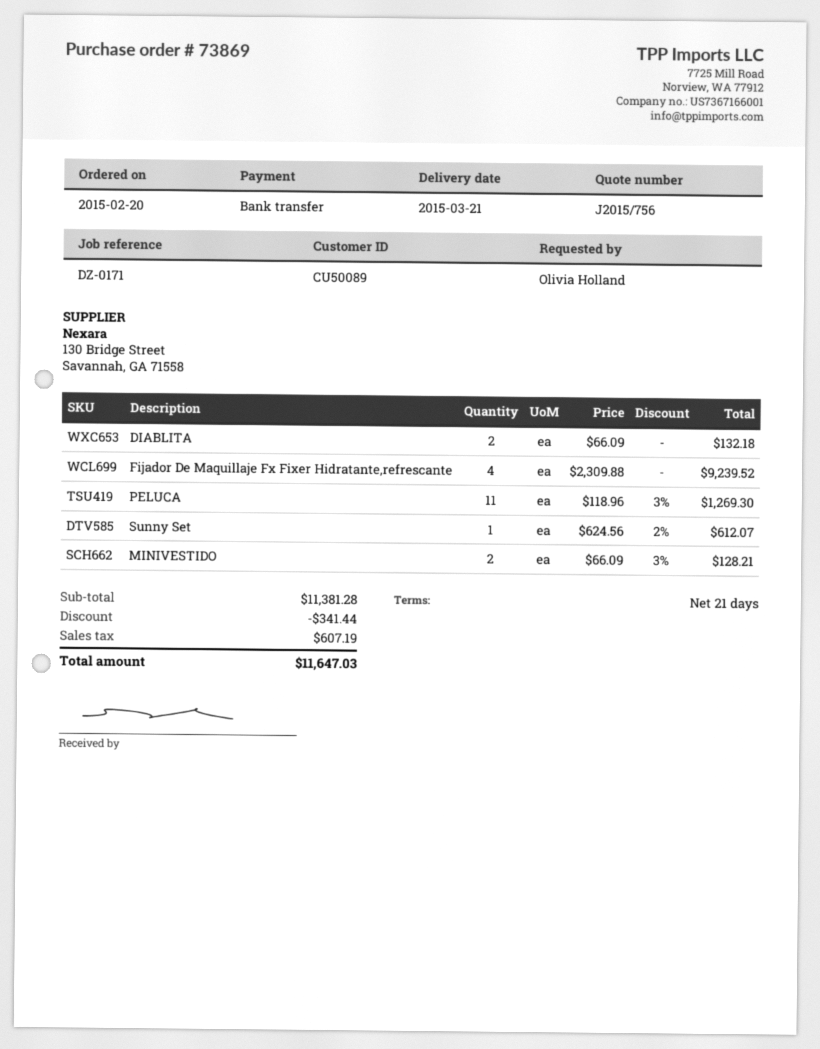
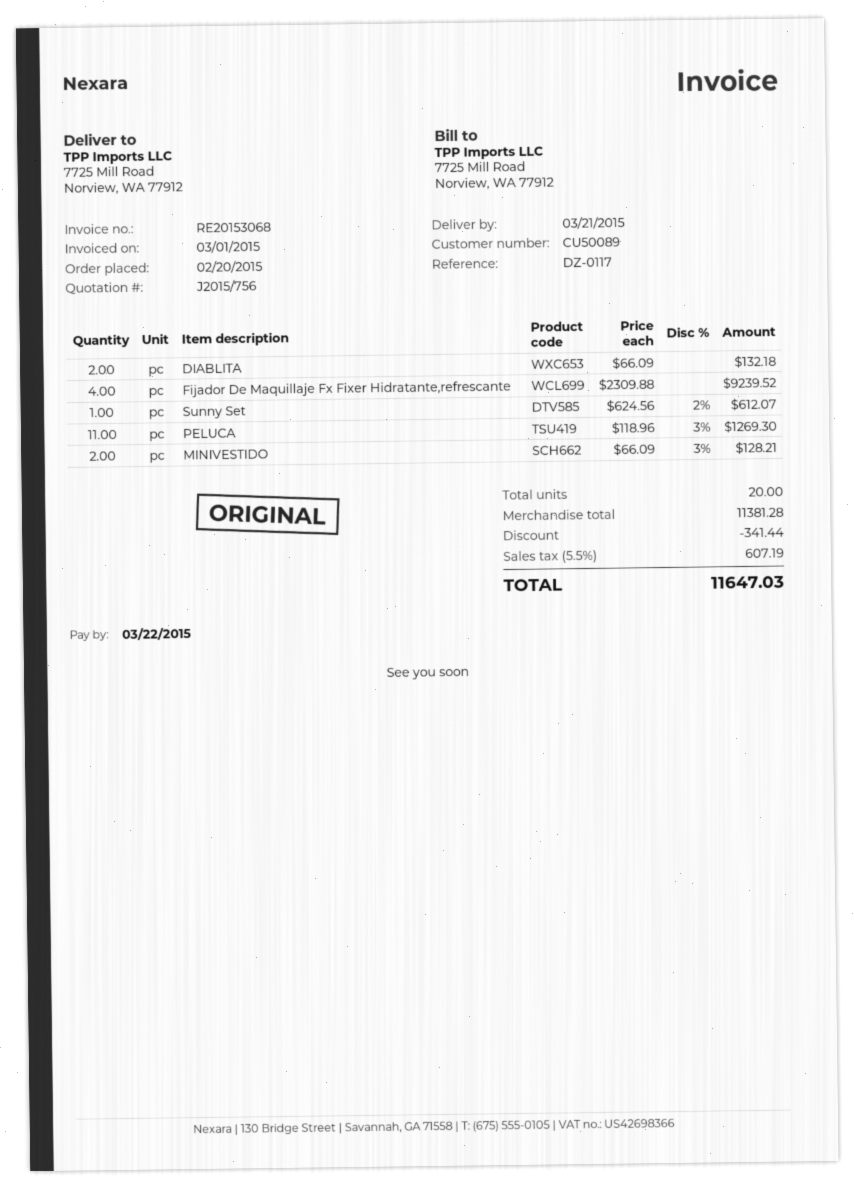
reference: DZ-0171 -> DZ-0117

